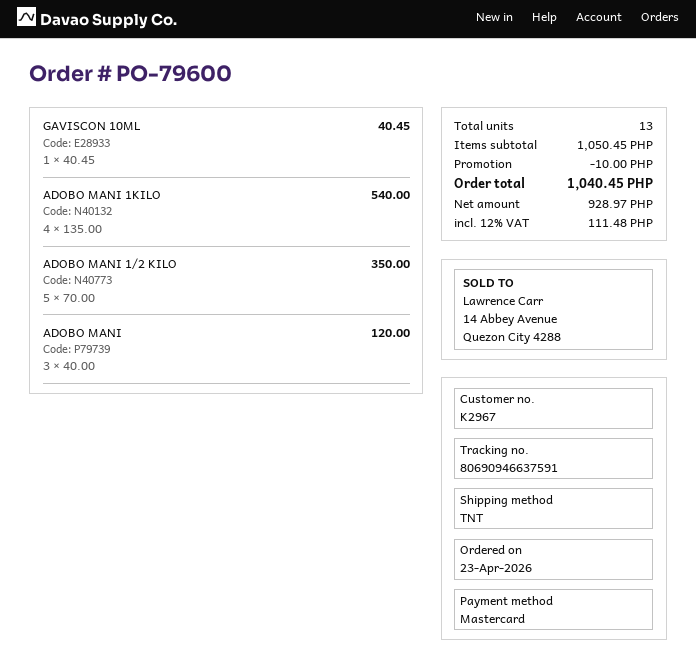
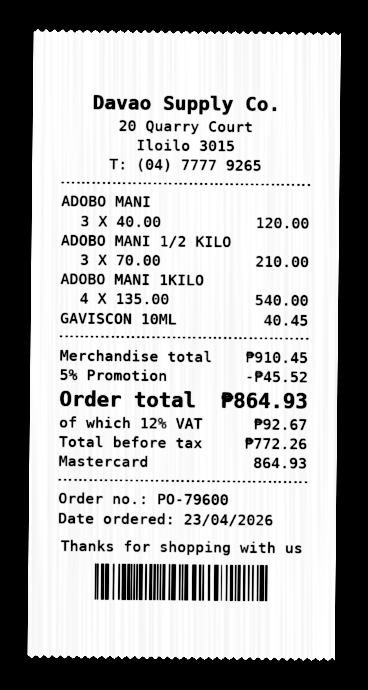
ADOBO MANI 1/2 KILO: 5 x 70.00 = 350.00 -> 3 x 70.00 = 210.00
subtotal: 1050.45 -> 910.45
discount: 10.00 -> 45.52
net: 928.97 -> 772.26
tax: 12% = 111.48 -> 12% = 92.67
total: 1040.45 -> 864.93

